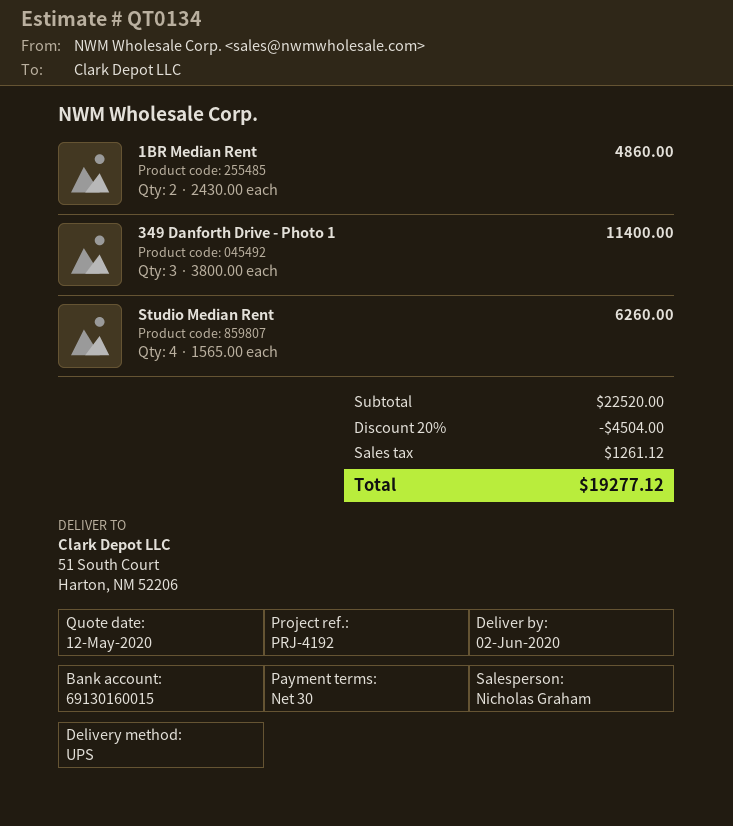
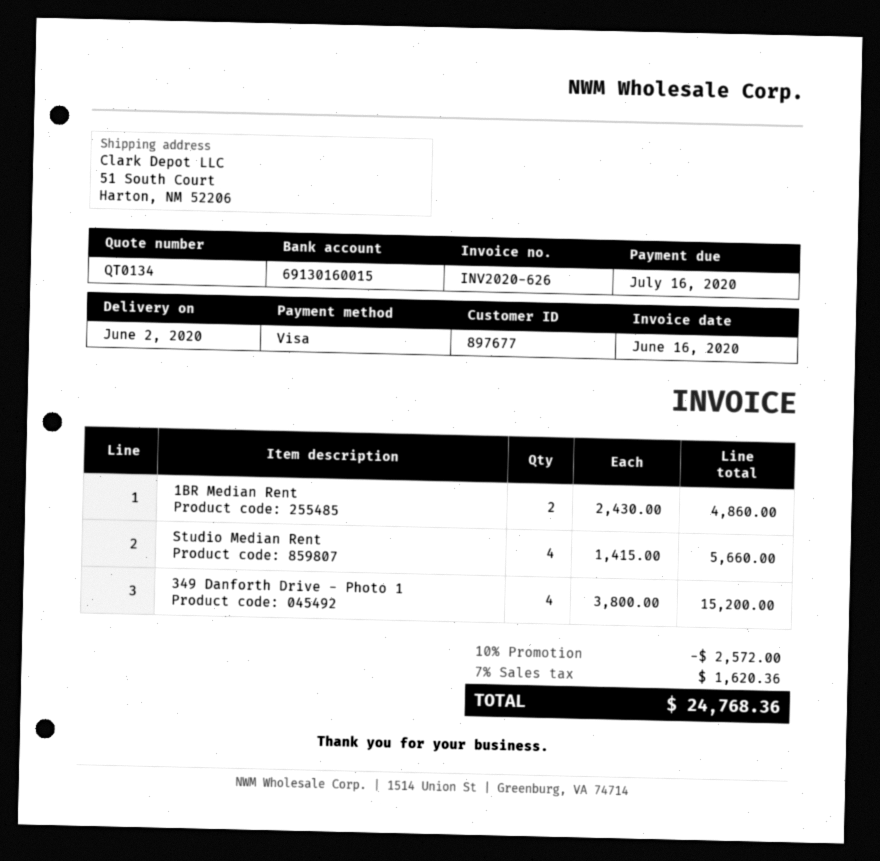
349 Danforth Drive - Photo 1: 3 x 3800.00 = 11400.00 -> 4 x 3800.00 = 15200.00
Studio Median Rent: 4 x 1565.00 = 6260.00 -> 4 x 1415.00 = 5660.00
discount: 20% = 4504.00 -> 10% = 2572.00
tax: 1261.12 -> 1620.36
total: 19277.12 -> 24768.36

